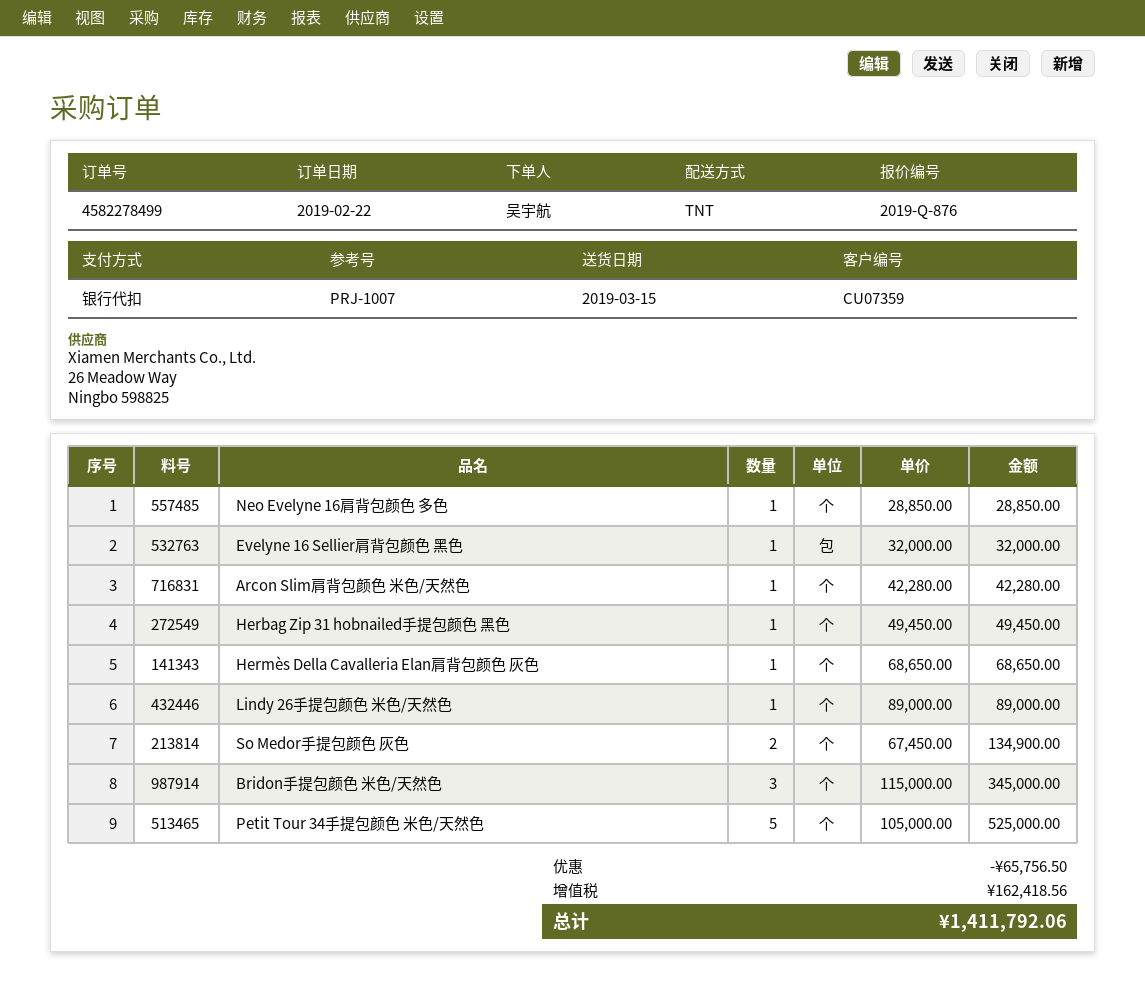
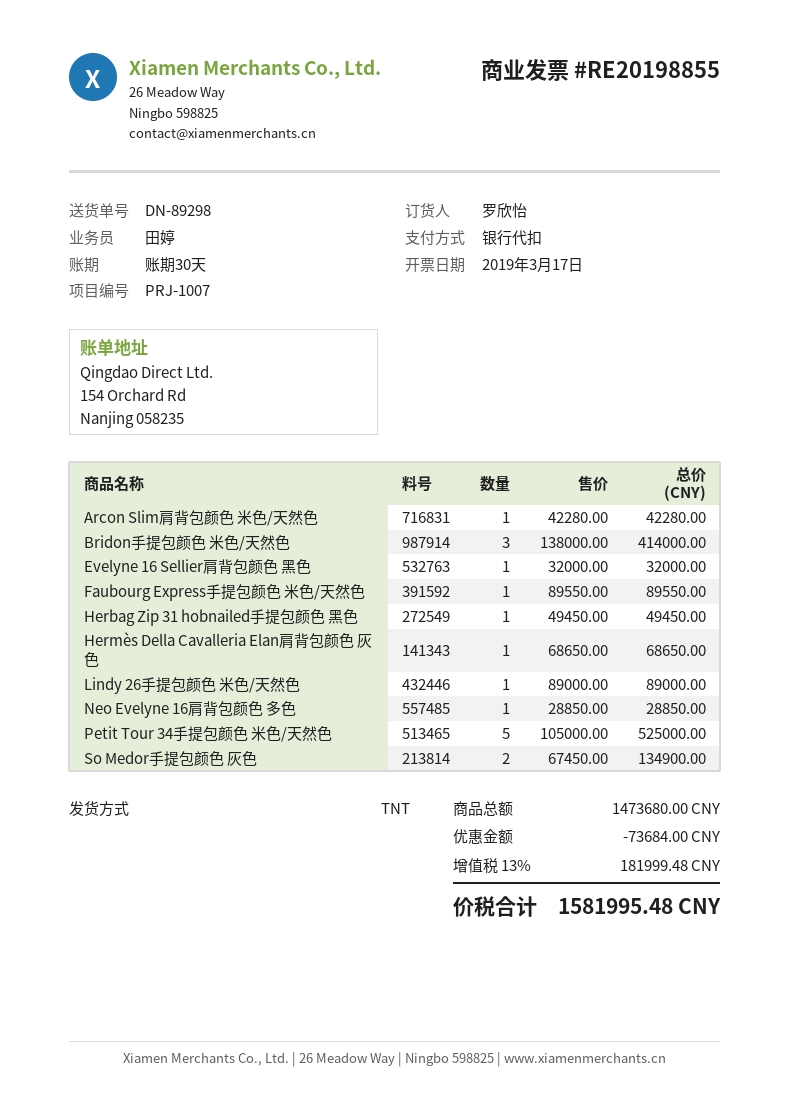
ordered by: 吴宇航 -> 罗欣怡
Bridon手提包颜色 米色/天然色: 3 x 115000.00 = 345000.00 -> 3 x 138000.00 = 414000.00
Faubourg Express手提包颜色 米色/天然色: none -> 1 x 89550.00 = 89550.00
discount: 65756.50 -> 73684.00
tax: 162418.56 -> 181999.48
total: 1411792.06 -> 1581995.48

